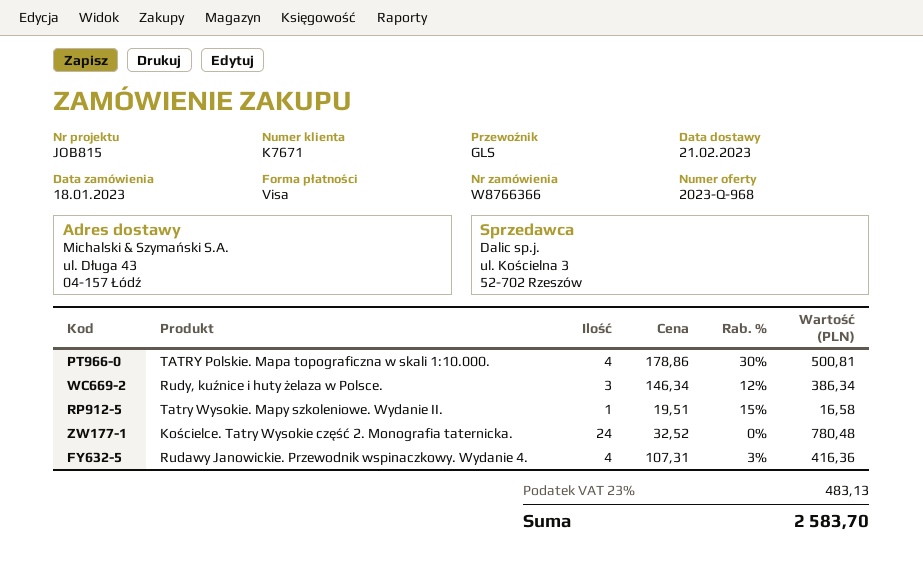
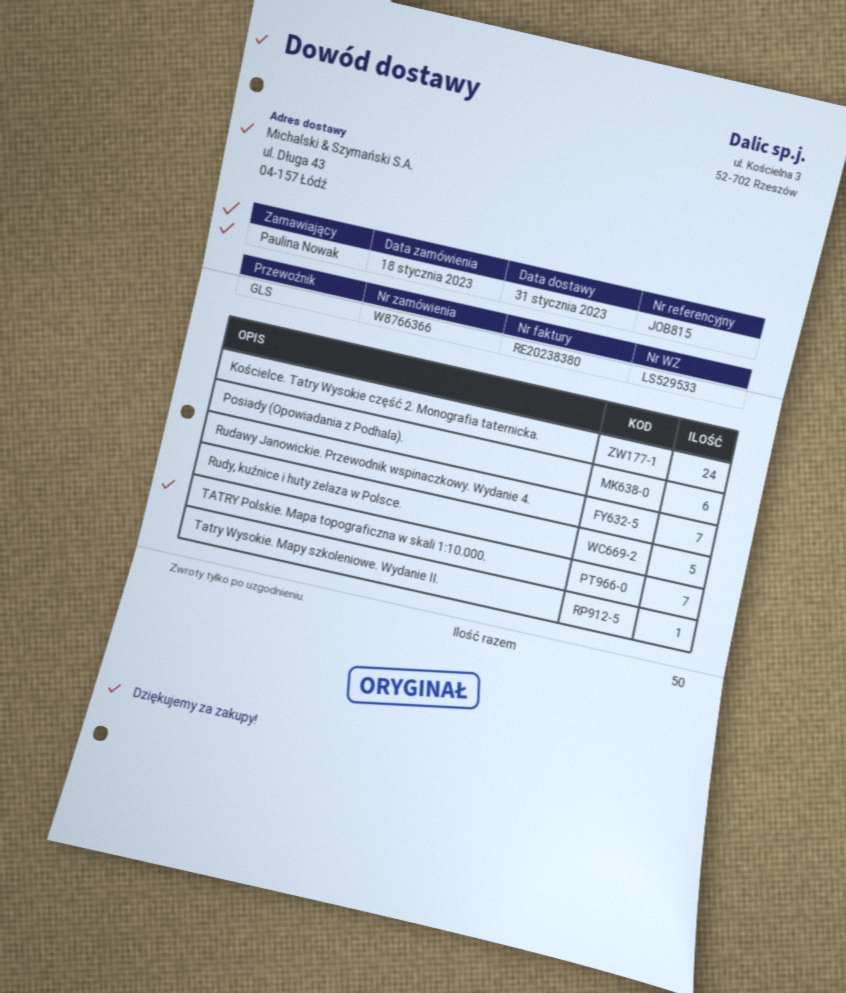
delivery date: 2023-02-21 -> 2023-01-31
TATRY Polskie. Mapa topograficzna w skali 1:10.000.: 4 -> 7
Rudy, kuźnice i huty żelaza w Polsce.: 3 -> 5
Rudawy Janowickie. Przewodnik wspinaczkowy. Wydanie 4.: 4 -> 7
Posiady (Opowiadania z Podhala).: none -> 6

